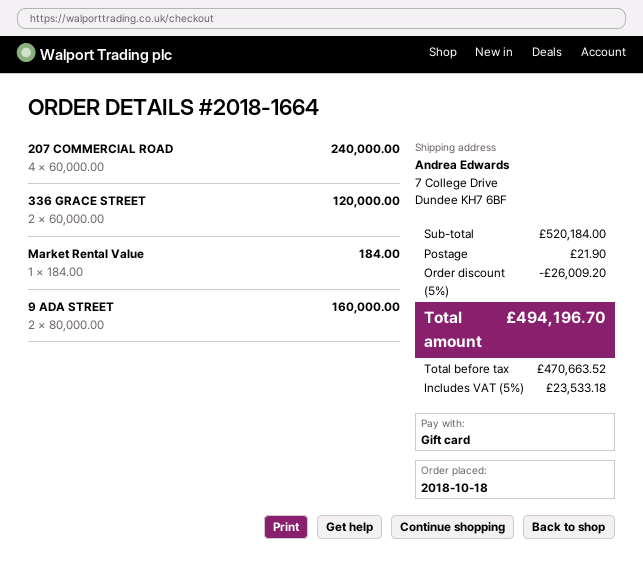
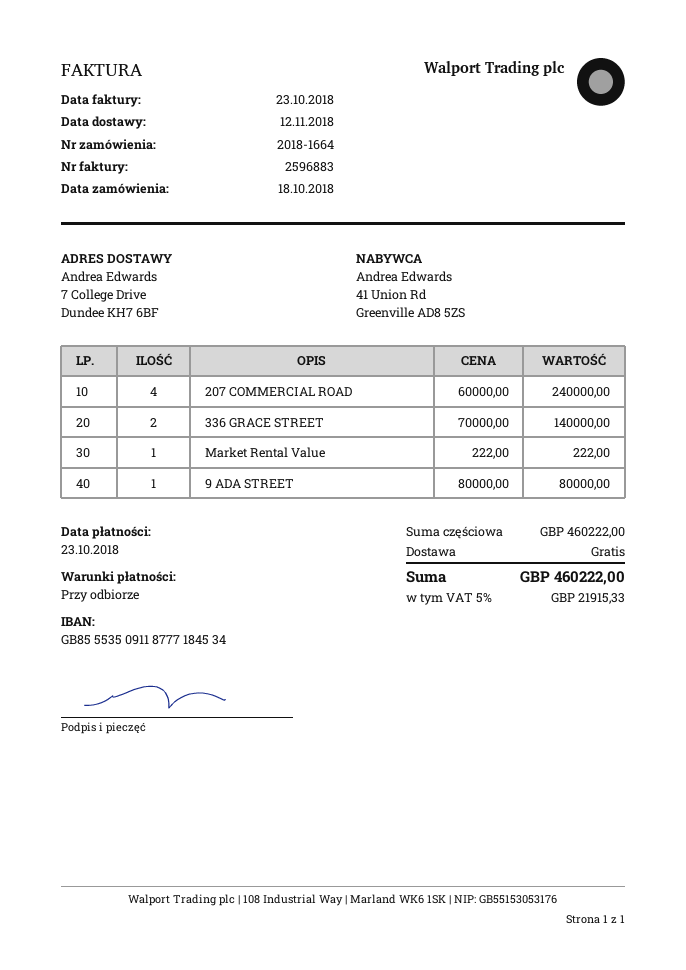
336 GRACE STREET: 2 x 60000.00 = 120000.00 -> 2 x 70000.00 = 140000.00
Market Rental Value: 1 x 184.00 = 184.00 -> 1 x 222.00 = 222.00
9 ADA STREET: 2 x 80000.00 = 160000.00 -> 1 x 80000.00 = 80000.00
subtotal: 520184.00 -> 460222.00
discount: 5% = 26009.20 -> none
shipping: 21.90 -> 0.00
tax: 5% = 23533.18 -> 5% = 21915.33
total: 494196.70 -> 460222.00

